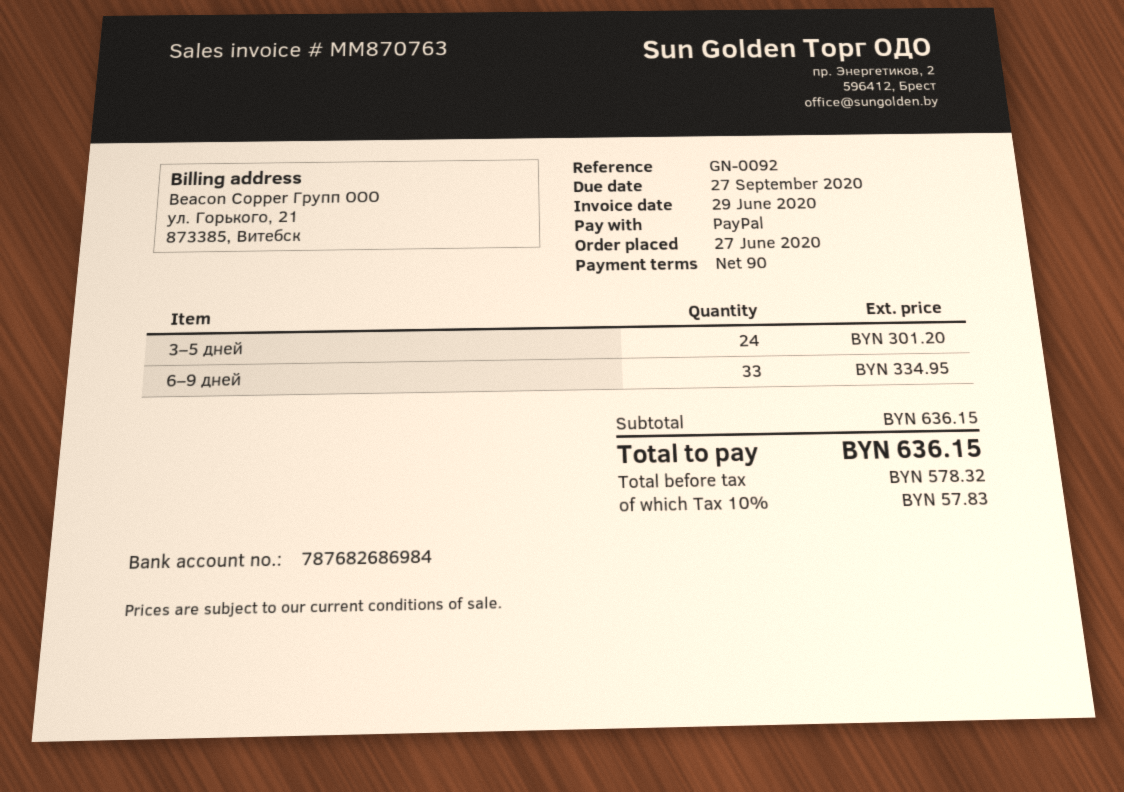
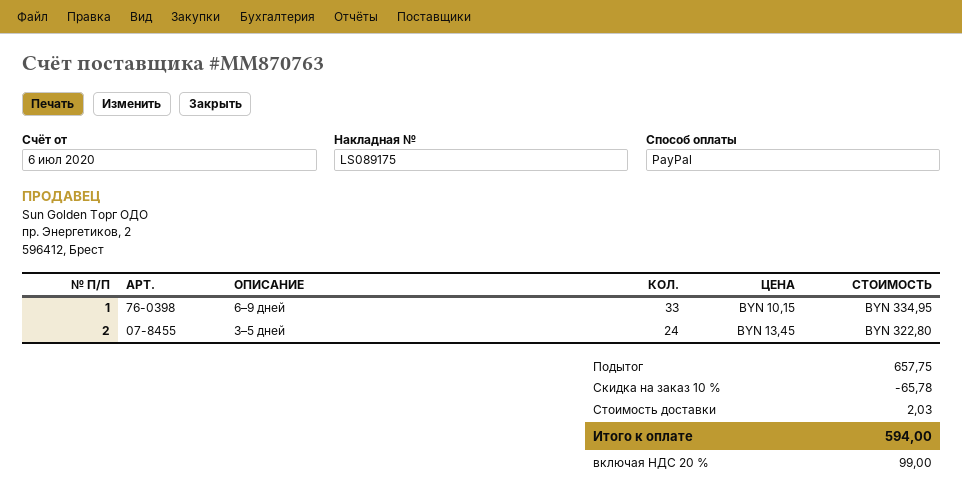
invoice date: 2020-06-29 -> 2020-07-06
3–5 дней: 24 for 301.20 -> 24 for 322.80
subtotal: 636.15 -> 657.75
discount: none -> 10% = 65.78
shipping: none -> 2.03
tax: 10% = 57.83 -> 20% = 99.00
total: 636.15 -> 594.00

